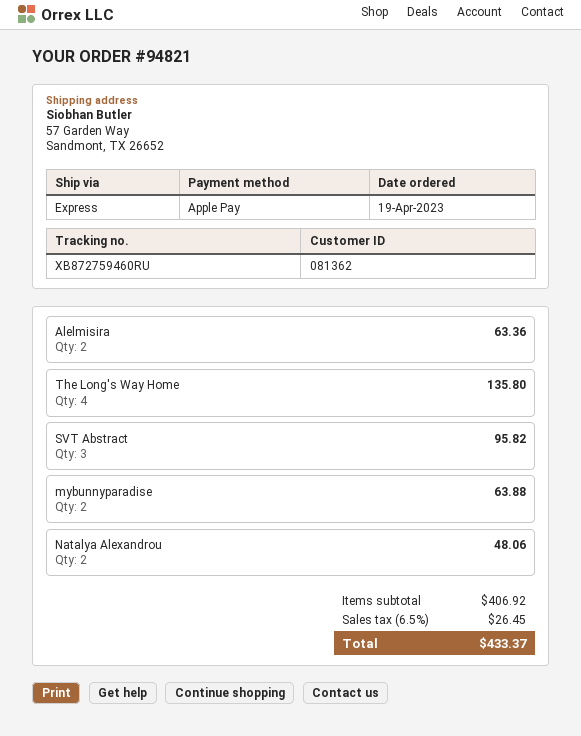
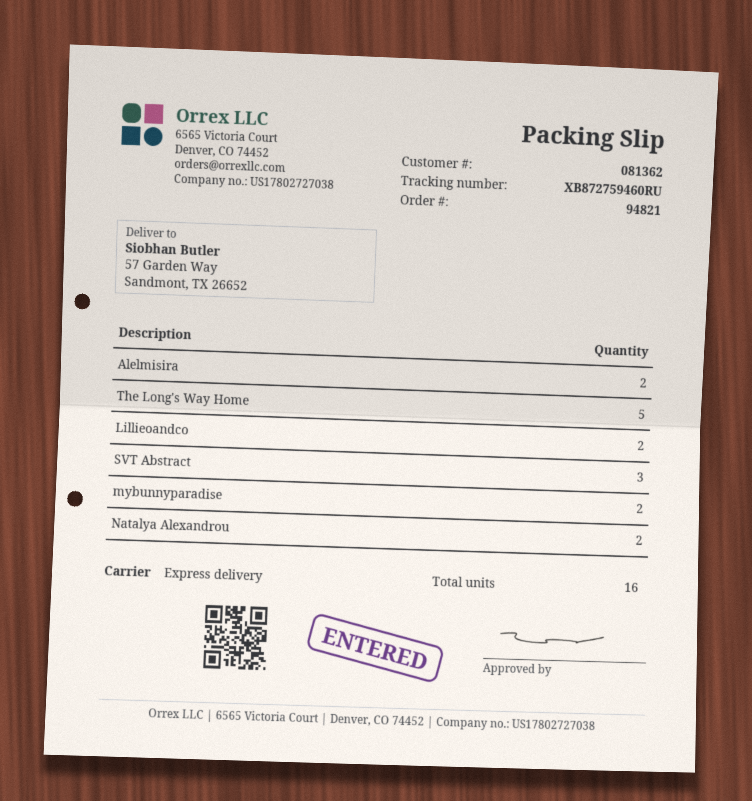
The Long's Way Home: 4 -> 5
Lillieoandco: none -> 2

